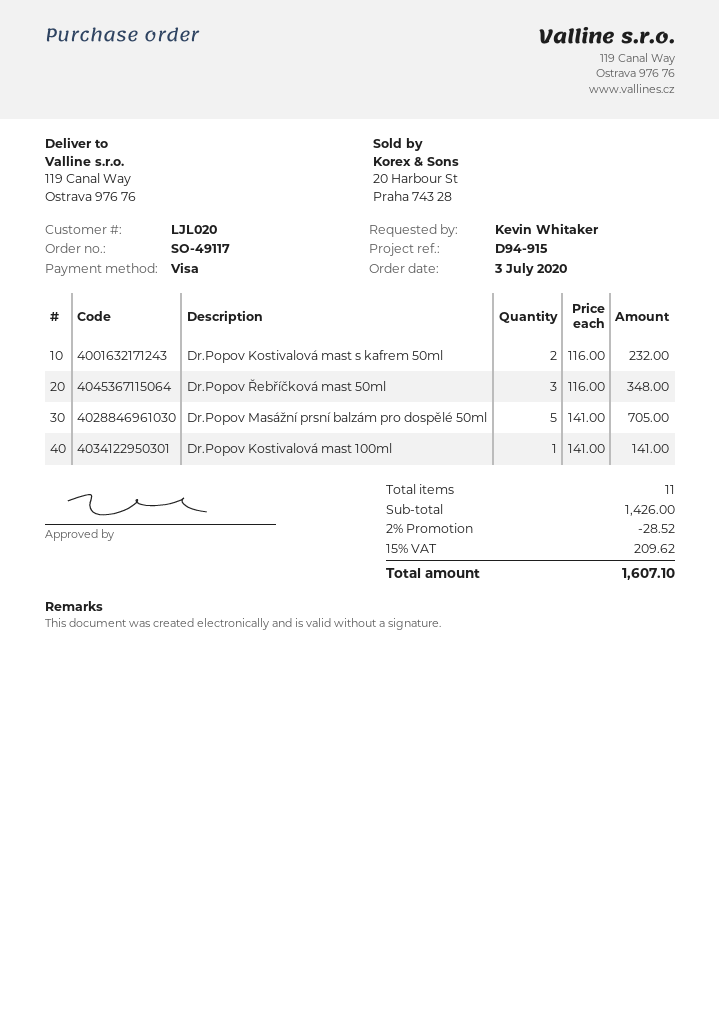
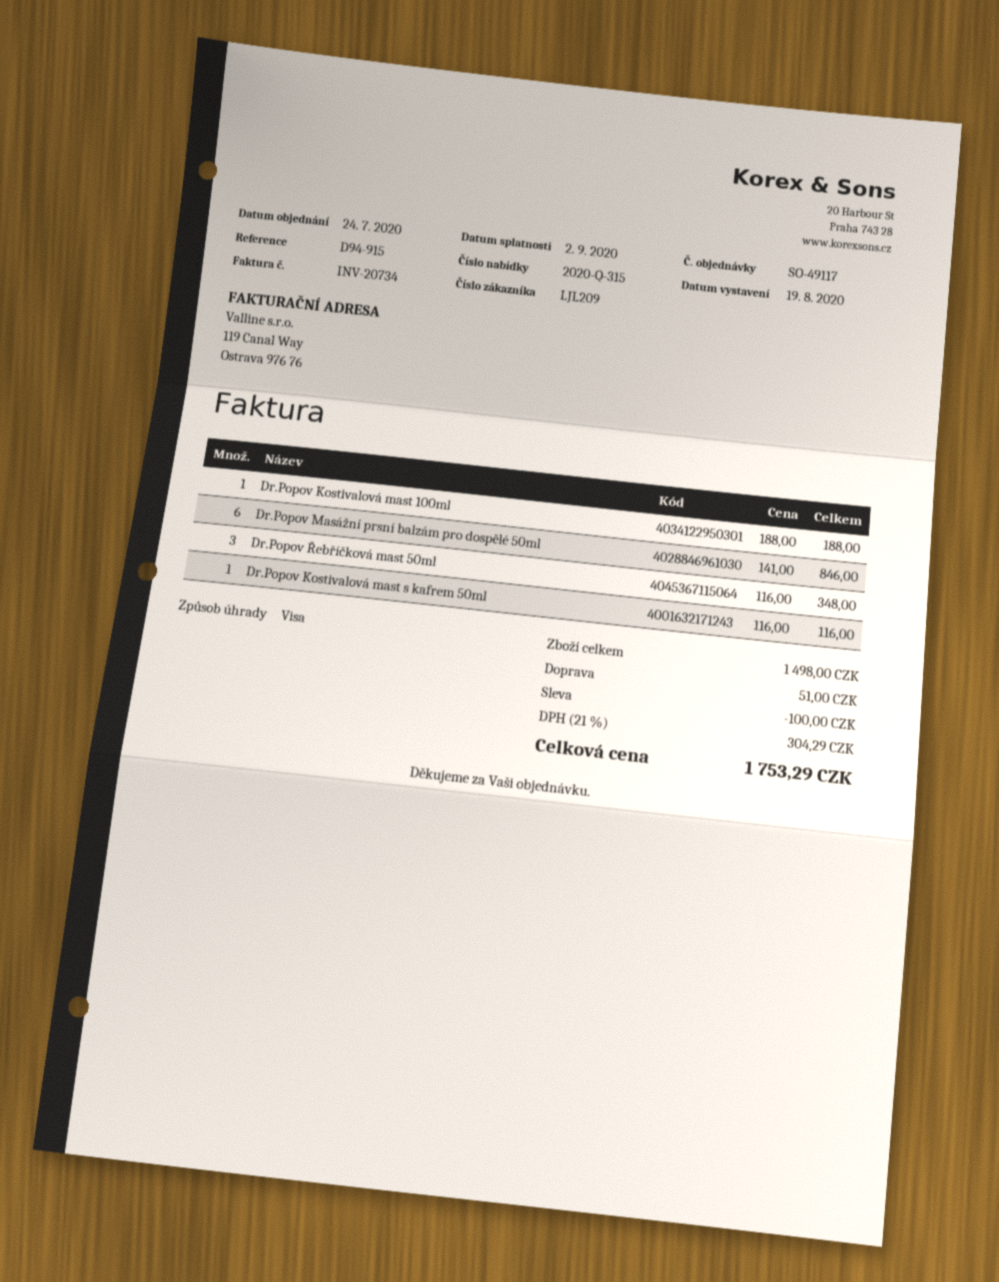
order date: 2020-07-03 -> 2020-07-24
customer number: LJL020 -> LJL209
Dr.Popov Kostivalová mast s kafrem 50ml: 2 x 116.00 = 232.00 -> 1 x 116.00 = 116.00
Dr.Popov Masážní prsní balzám pro dospělé 50ml: 5 x 141.00 = 705.00 -> 6 x 141.00 = 846.00
Dr.Popov Kostivalová mast 100ml: 1 x 141.00 = 141.00 -> 1 x 188.00 = 188.00
subtotal: 1426.00 -> 1498.00
discount: 28.52 -> 100.00
shipping: none -> 51.00
tax: 15% = 209.62 -> 21% = 304.29
total: 1607.10 -> 1753.29

